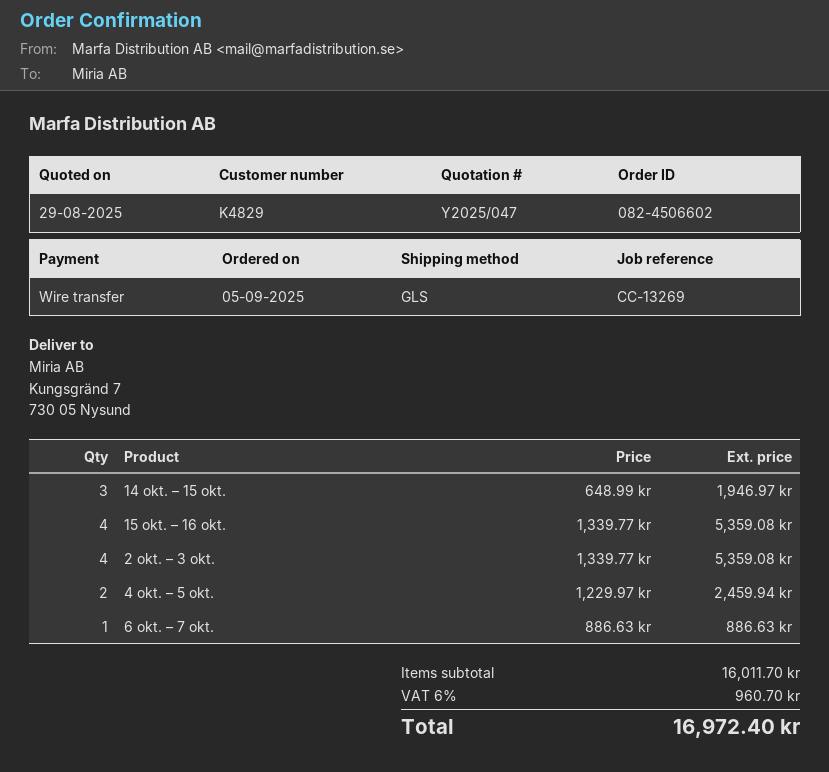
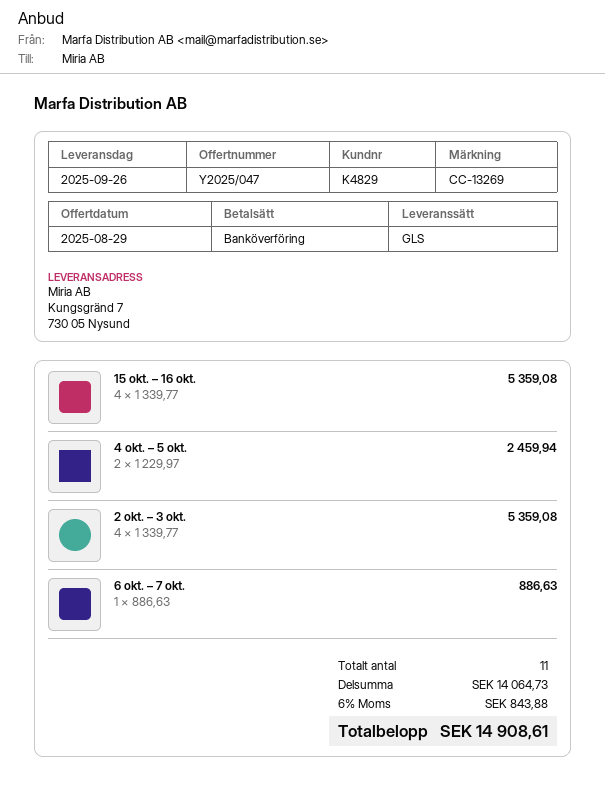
14 okt. – 15 okt.: 3 x 648.99 = 1946.97 -> none
subtotal: 16011.70 -> 14064.73
tax: 6% = 960.70 -> 6% = 843.88
total: 16972.40 -> 14908.61

